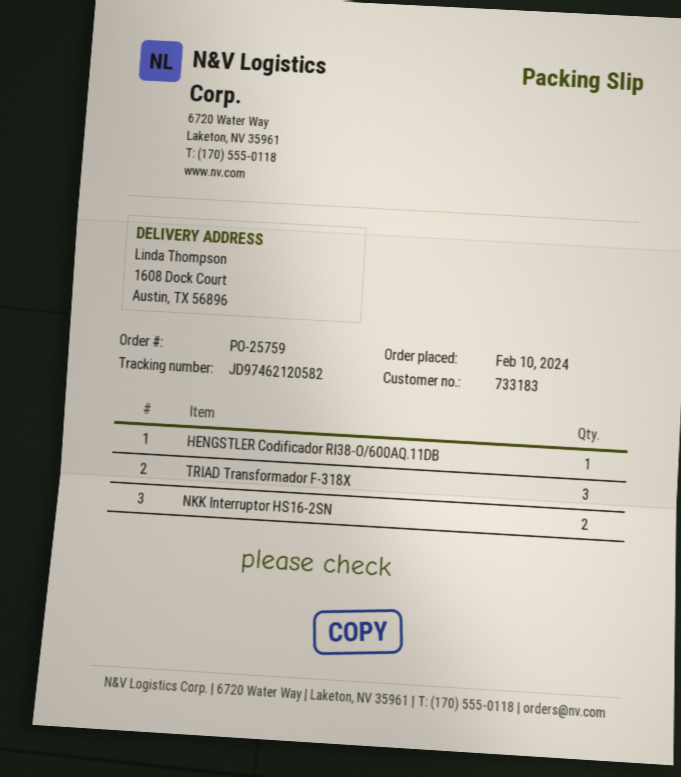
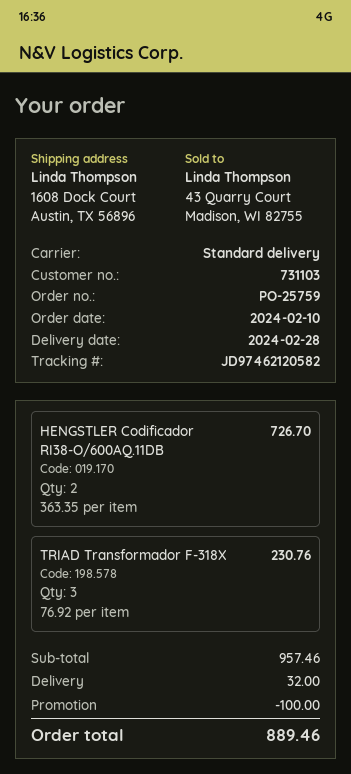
customer number: 733183 -> 731103
HENGSTLER Codificador RI38-O/600AQ.11DB: 1 -> 2
NKK Interruptor HS16-2SN: 2 -> none

